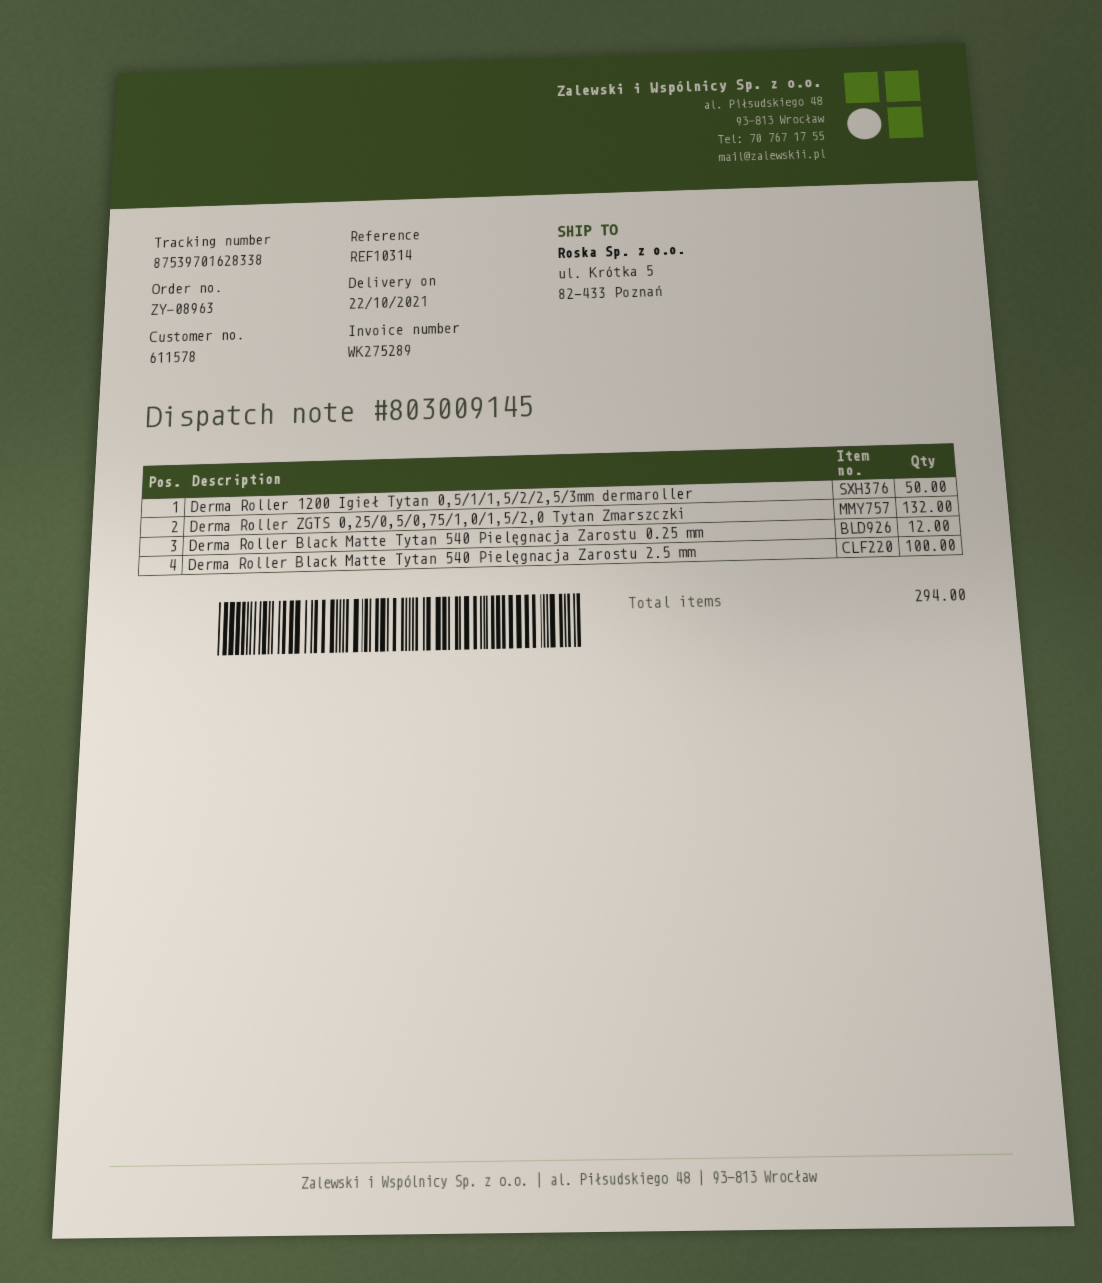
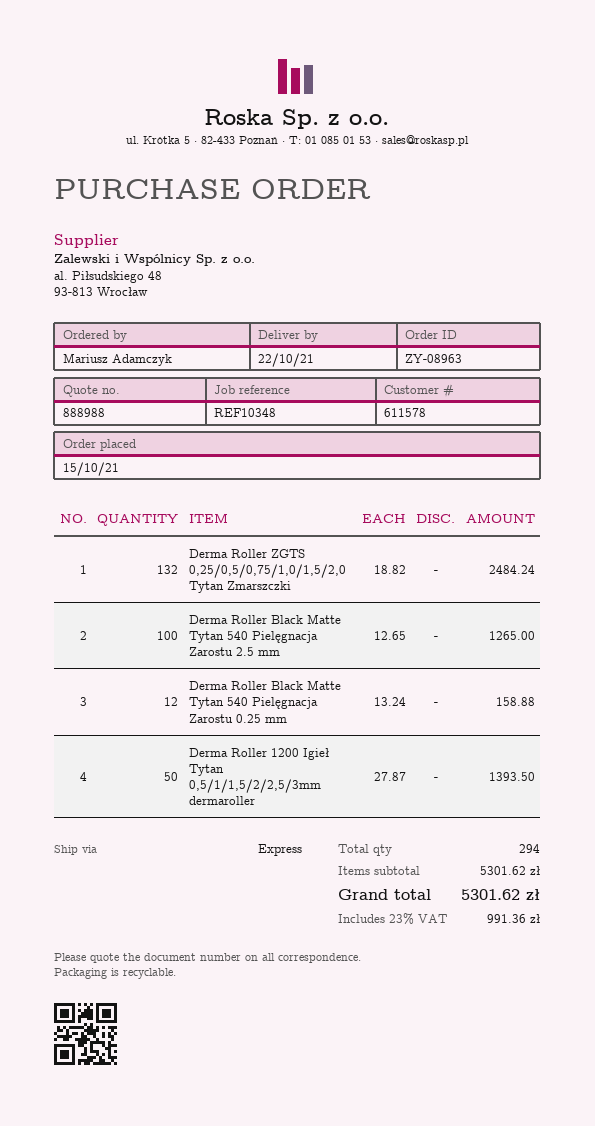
reference: REF10314 -> REF10348

